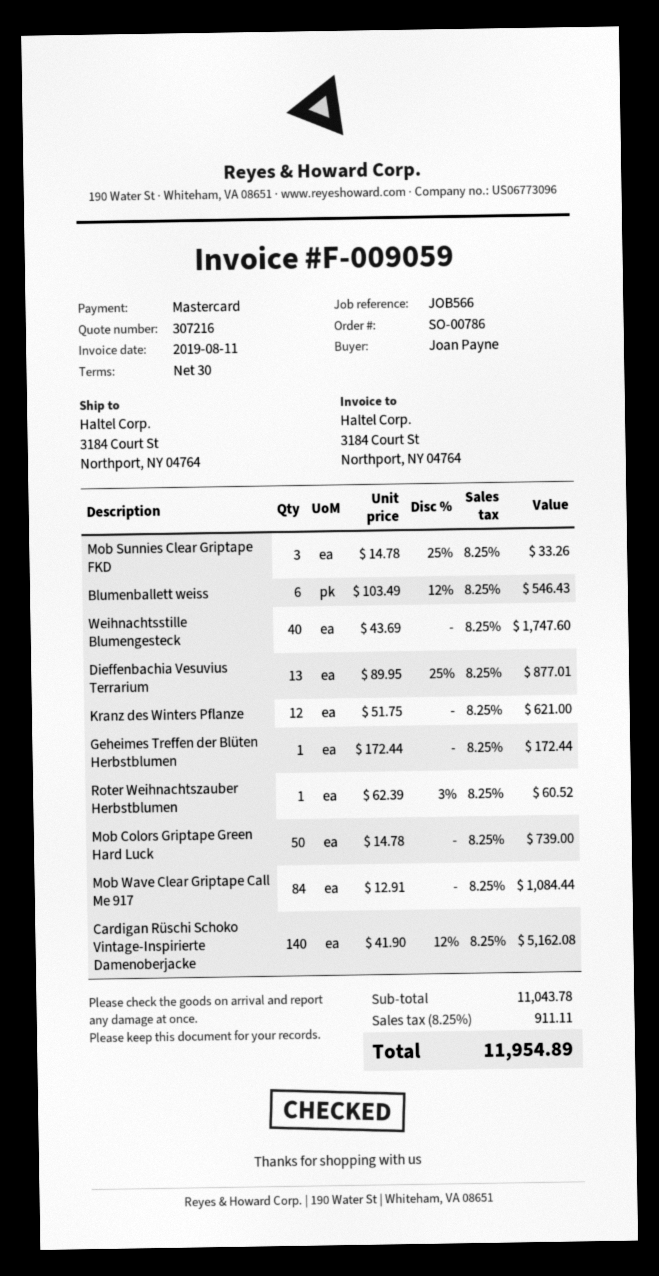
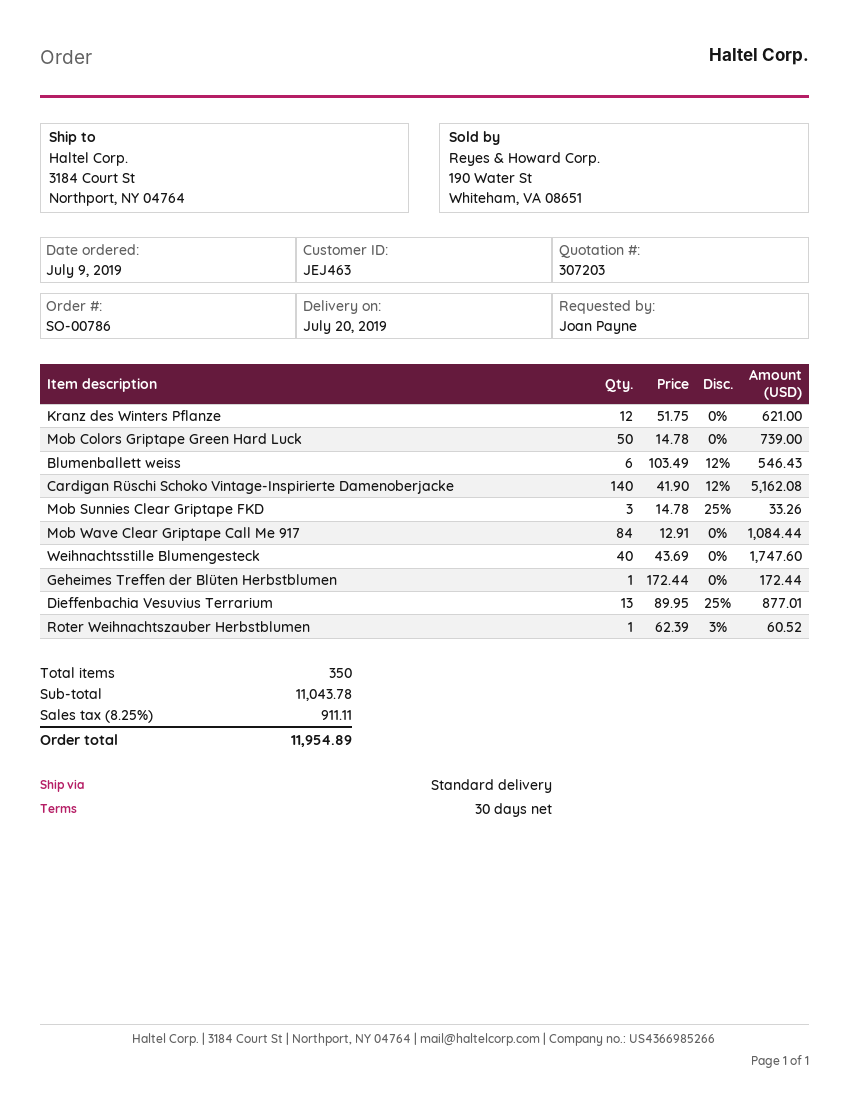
quote number: 307216 -> 307203

